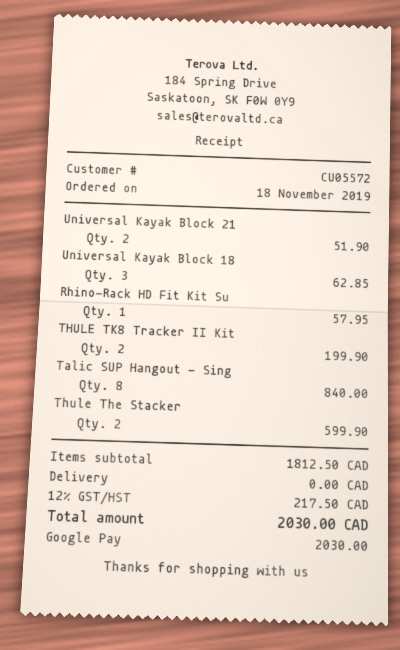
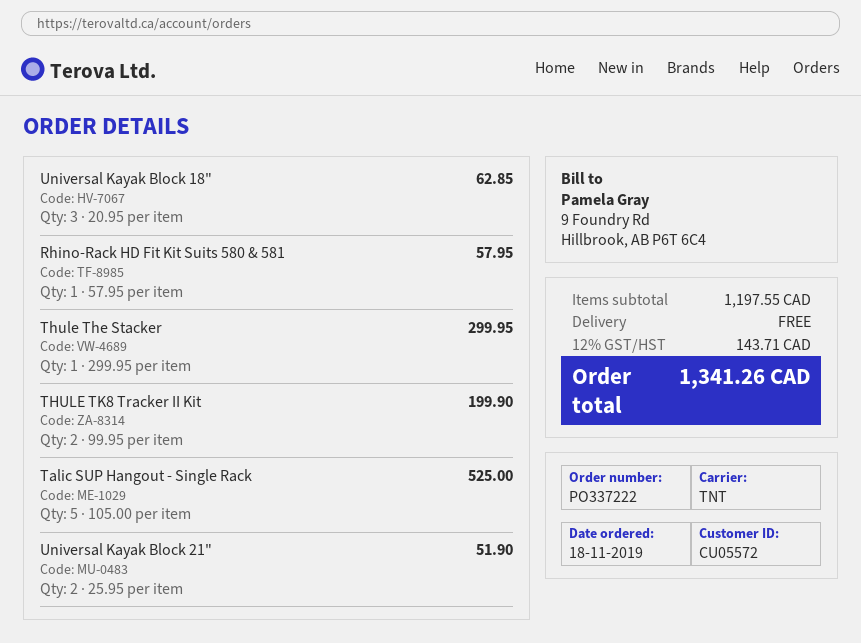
Talic SUP Hangout - Sing: 8 for 840.00 -> 5 for 525.00
Thule The Stacker: 2 for 599.90 -> 1 for 299.95
subtotal: 1812.50 -> 1197.55
tax: 12% = 217.50 -> 12% = 143.71
total: 2030.00 -> 1341.26

